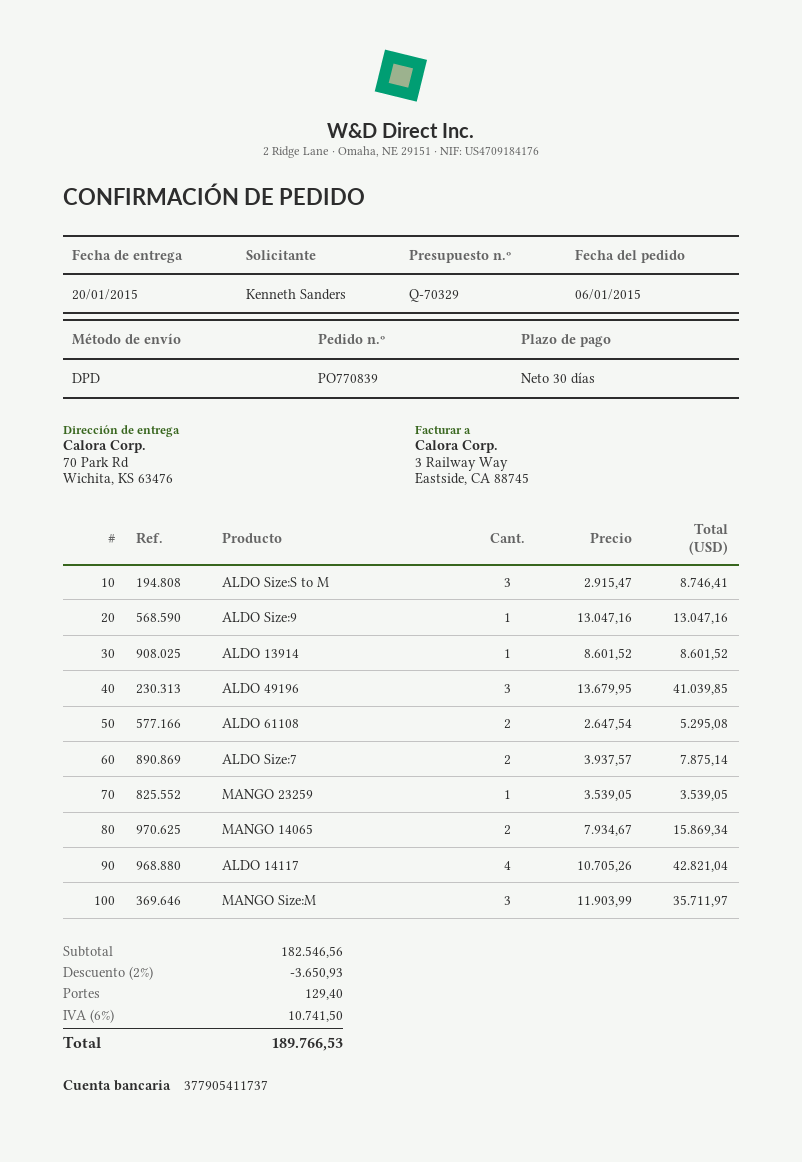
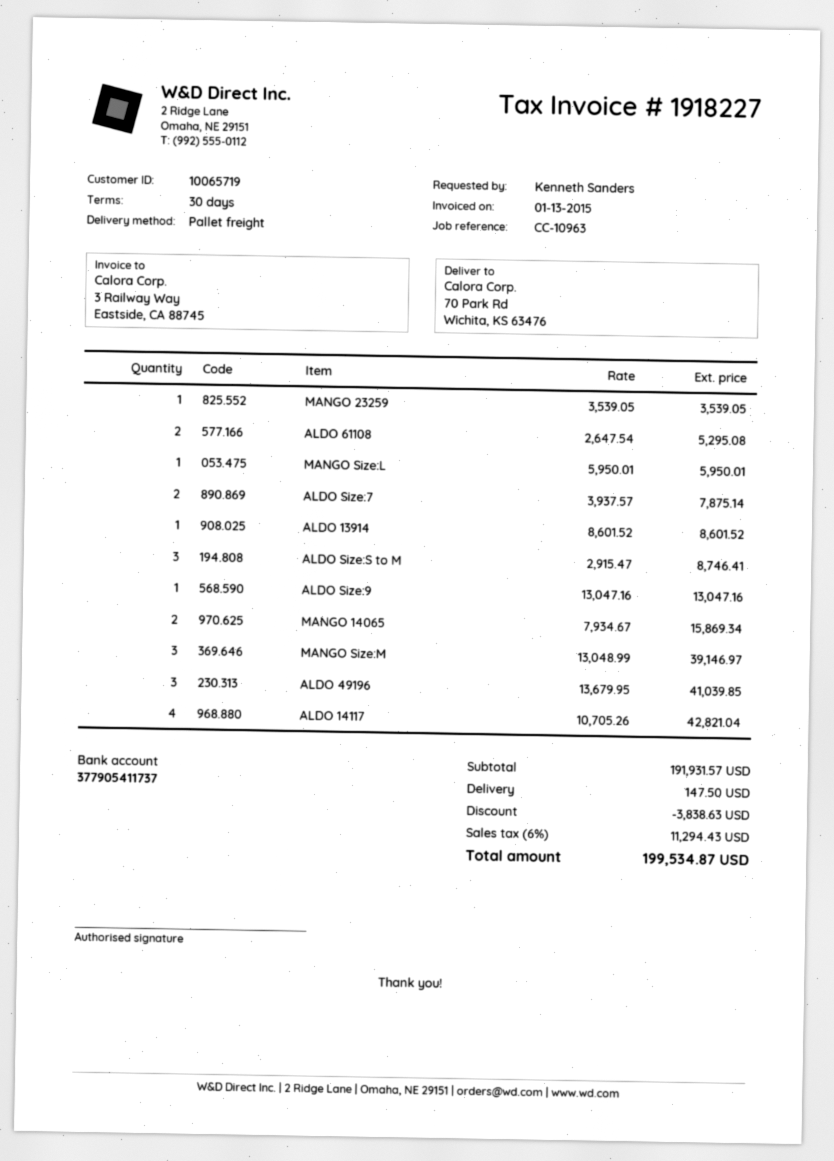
shipping method: DPD -> pallet freight
MANGO Size:M: 3 x 11903.99 = 35711.97 -> 3 x 13048.99 = 39146.97
MANGO Size:L: none -> 1 x 5950.01 = 5950.01
subtotal: 182546.56 -> 191931.57
discount: 3650.93 -> 3838.63
shipping: 129.40 -> 147.50
tax: 6% = 10741.50 -> 6% = 11294.43
total: 189766.53 -> 199534.87

